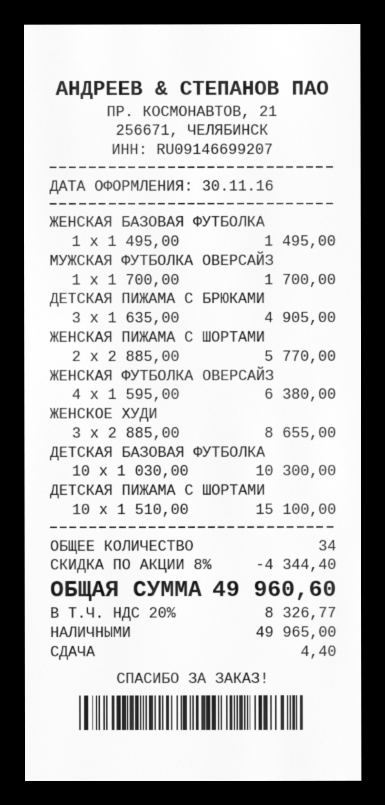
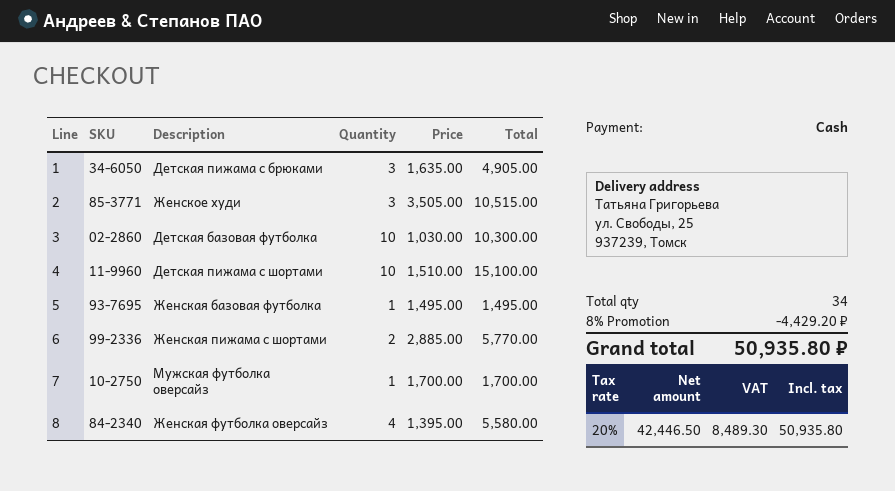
ЖЕНСКАЯ ФУТБОЛКА ОВЕРСАЙЗ: 4 x 1595.00 = 6380.00 -> 4 x 1395.00 = 5580.00
ЖЕНСКОЕ ХУДИ: 3 x 2885.00 = 8655.00 -> 3 x 3505.00 = 10515.00
discount: 8% = 4344.40 -> 8% = 4429.20
tax: 20% = 8326.77 -> 20% = 8489.30
total: 49960.60 -> 50935.80

